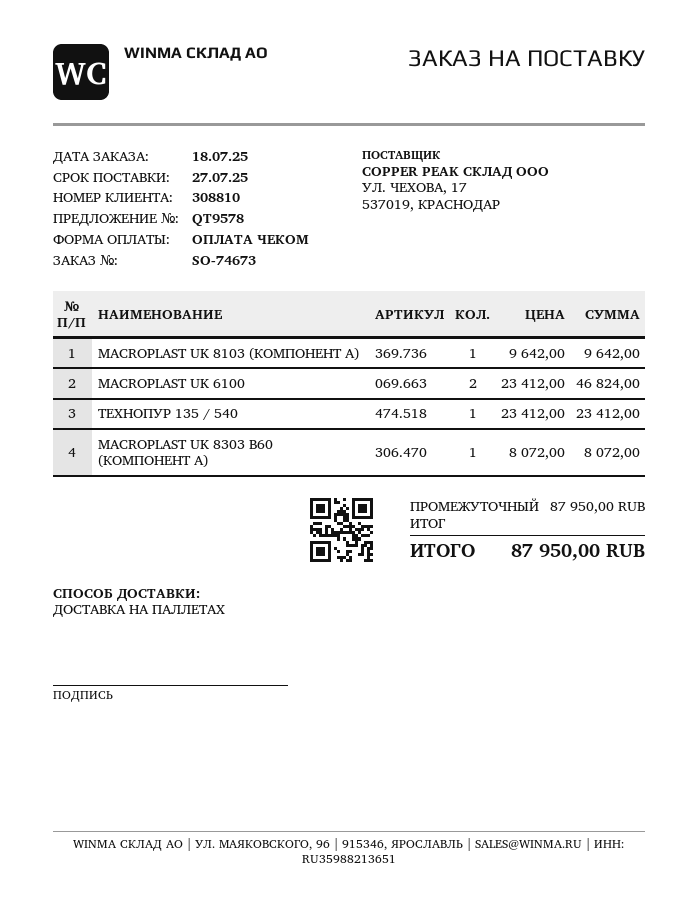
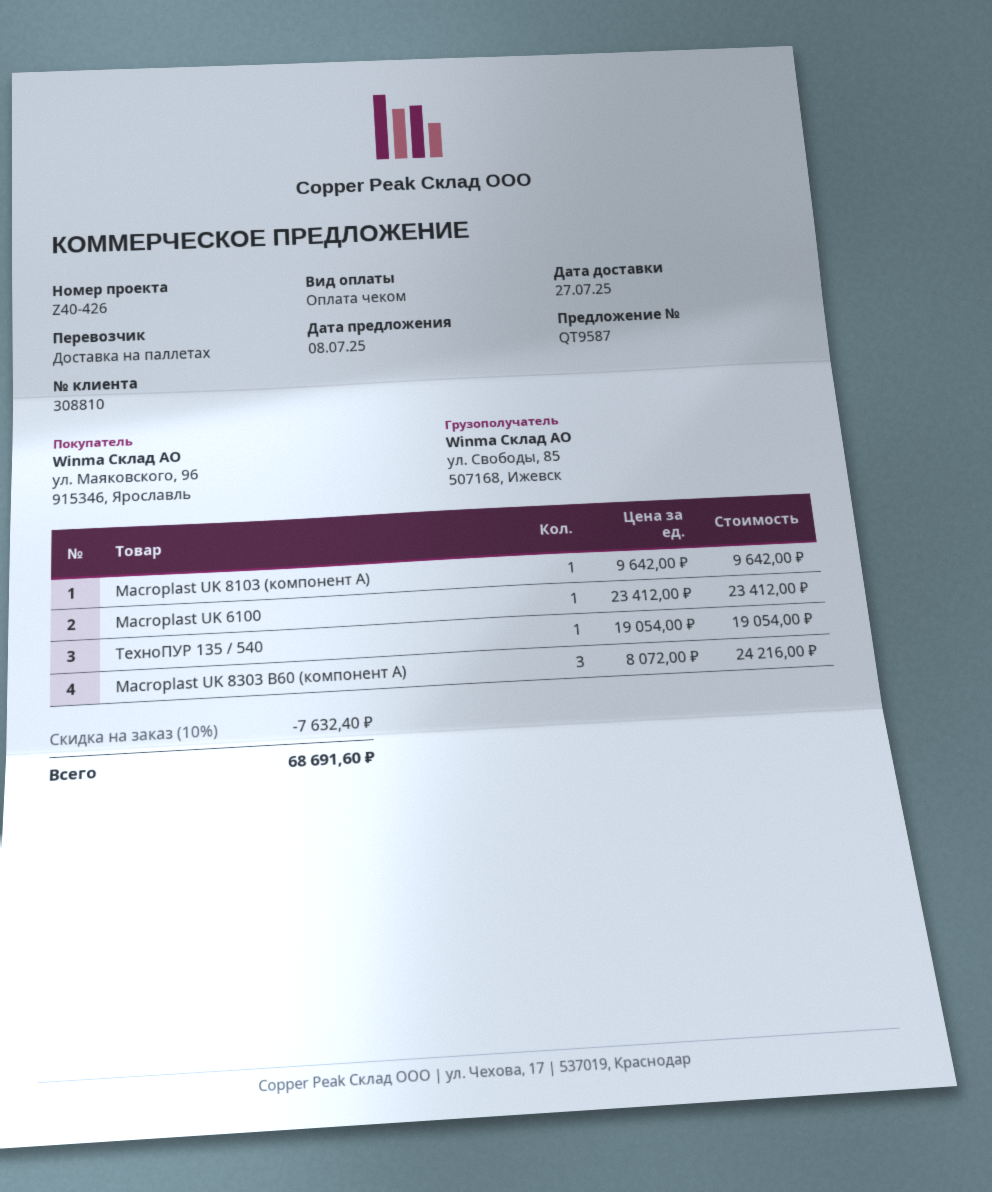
quote number: QT9578 -> QT9587
MACROPLAST UK 6100: 2 x 23412.00 = 46824.00 -> 1 x 23412.00 = 23412.00
ТЕХНОПУР 135 / 540: 1 x 23412.00 = 23412.00 -> 1 x 19054.00 = 19054.00
MACROPLAST UK 8303 B60 (КОМПОНЕНТ А): 1 x 8072.00 = 8072.00 -> 3 x 8072.00 = 24216.00
discount: none -> 10% = 7632.40
total: 87950.00 -> 68691.60

